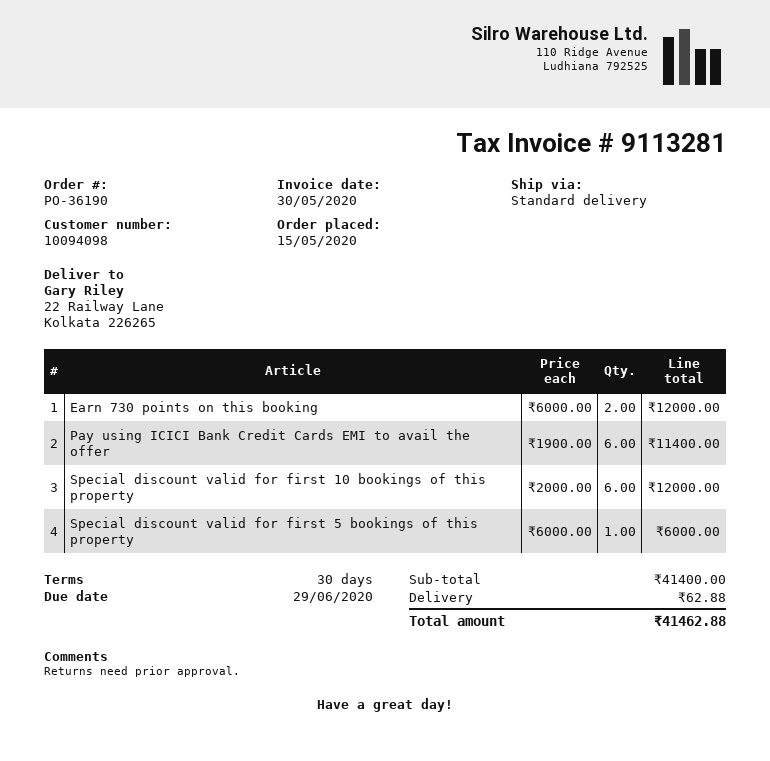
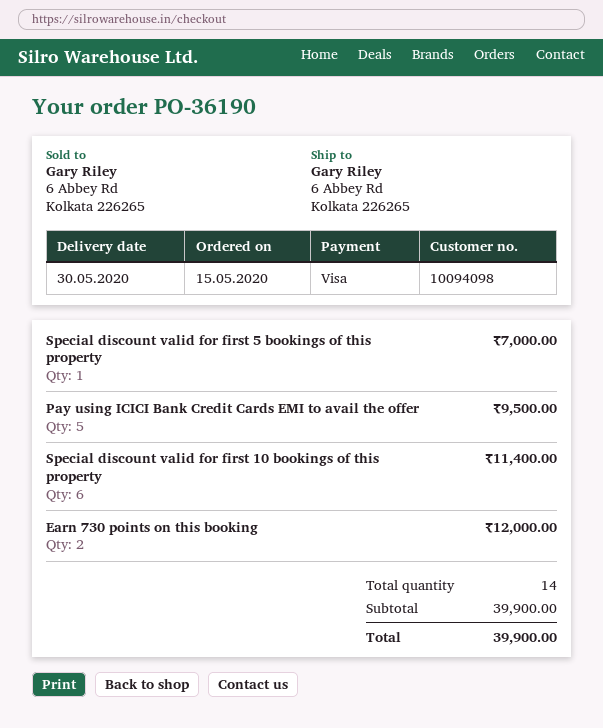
ship to: 22 Railway Lane, Kolkata 226265 -> 6 Abbey Rd, Kolkata 226265
Pay using ICICI Bank Credit Cards EMI to avail the offer: 6 for 11400.00 -> 5 for 9500.00
Special discount valid for first 10 bookings of this property: 6 for 12000.00 -> 6 for 11400.00
Special discount valid for first 5 bookings of this property: 1 for 6000.00 -> 1 for 7000.00
subtotal: 41400.00 -> 39900.00
shipping: 62.88 -> none
total: 41462.88 -> 39900.00

